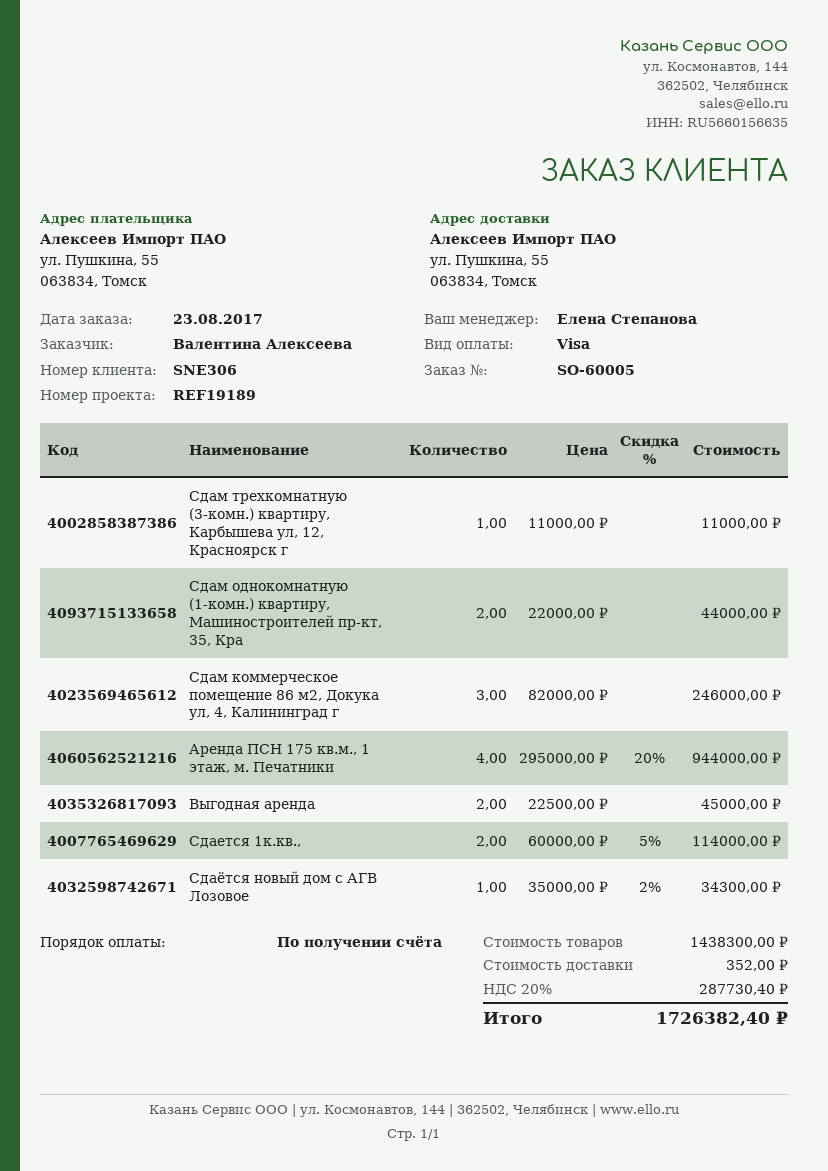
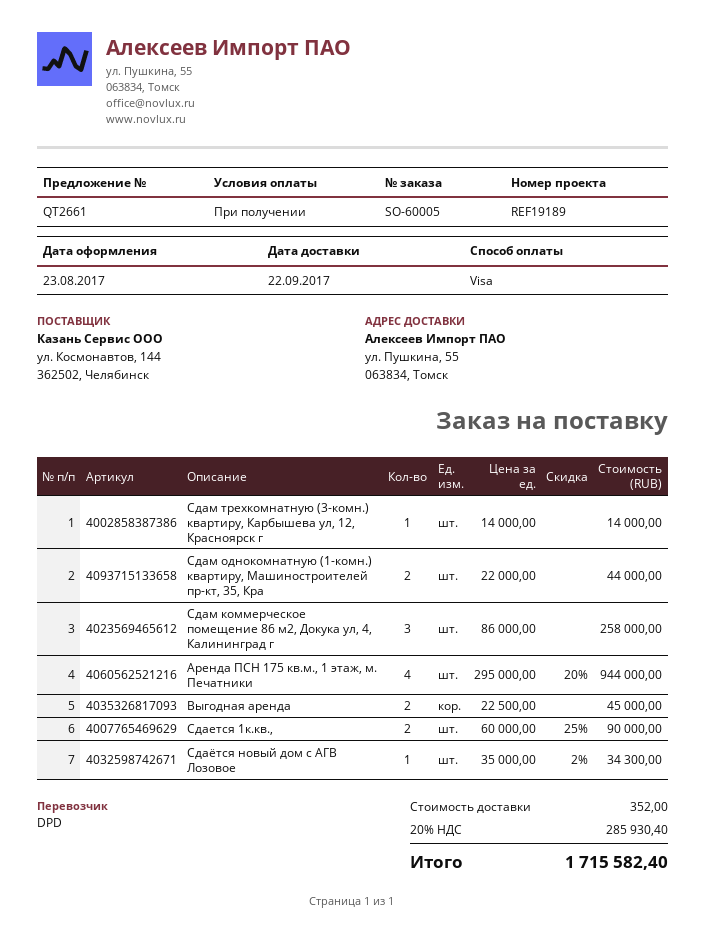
Сдам трехкомнатную (3-комн.) квартиру, Карбышева ул, 12, Красноярск г: 1 x 11000.00 = 11000.00 -> 1 x 14000.00 = 14000.00
Сдам коммерческое помещение 86 м2, Докука ул, 4, Калининград г: 3 x 82000.00 = 246000.00 -> 3 x 86000.00 = 258000.00
Сдается 1к.кв.,: 2 x 60000.00 - 5% = 114000.00 -> 2 x 60000.00 - 25% = 90000.00
tax: 20% = 287730.40 -> 20% = 285930.40
total: 1726382.40 -> 1715582.40

